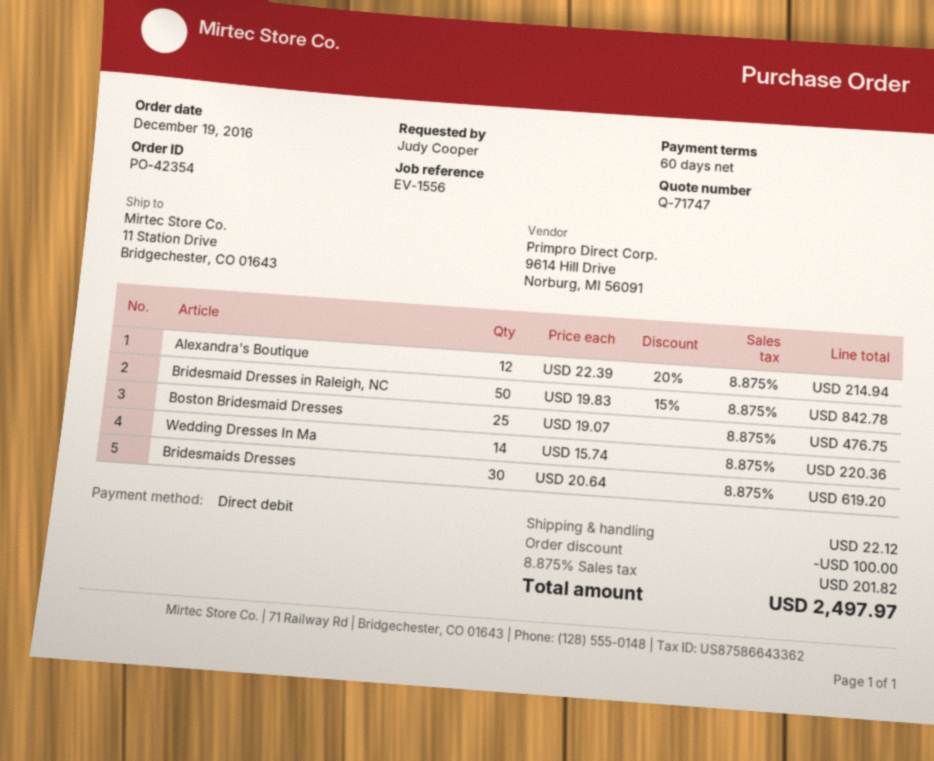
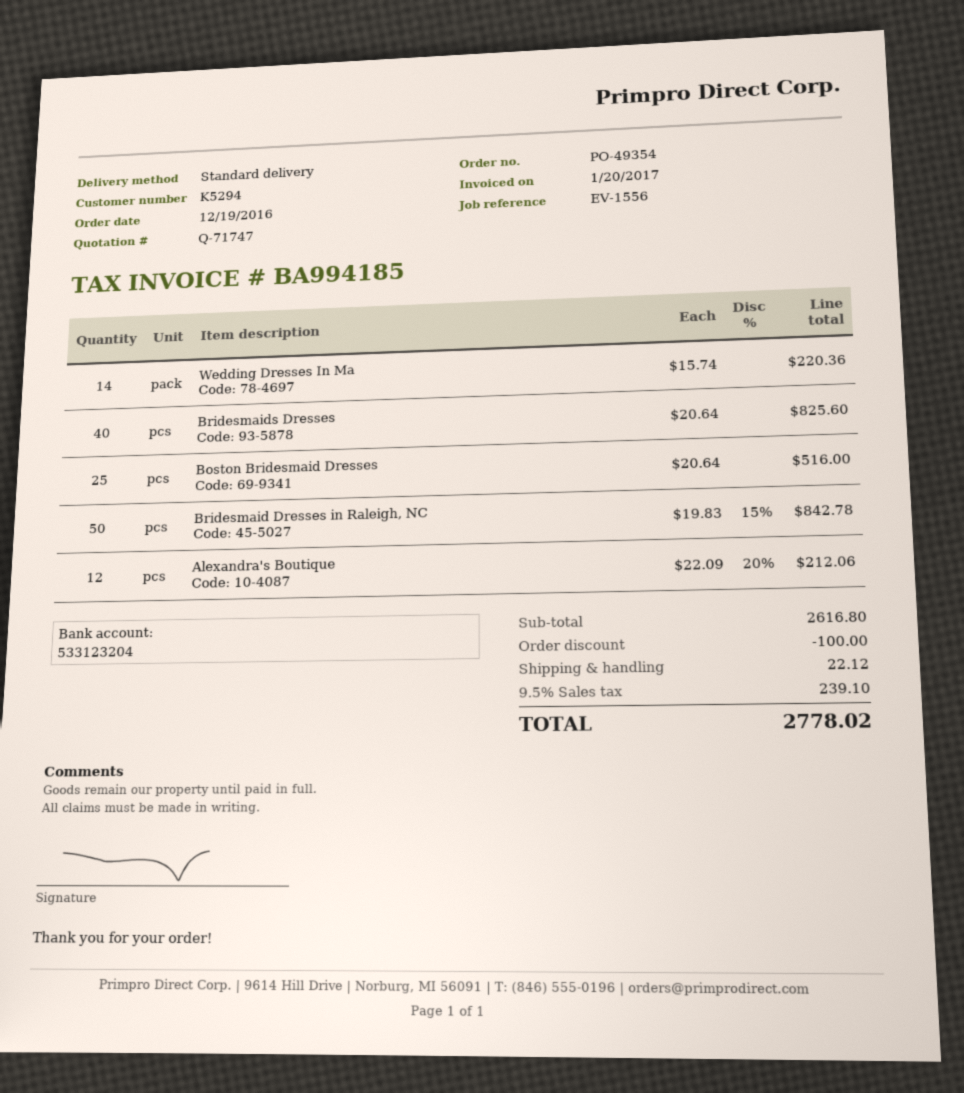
order number: PO-42354 -> PO-49354
Alexandra's Boutique: 12 x 22.39 - 20% = 214.94 -> 12 x 22.09 - 20% = 212.06
Boston Bridesmaid Dresses: 25 x 19.07 = 476.75 -> 25 x 20.64 = 516.00
Bridesmaids Dresses: 30 x 20.64 = 619.20 -> 40 x 20.64 = 825.60
tax: 8.875% = 201.82 -> 9.5% = 239.10
total: 2497.97 -> 2778.02

